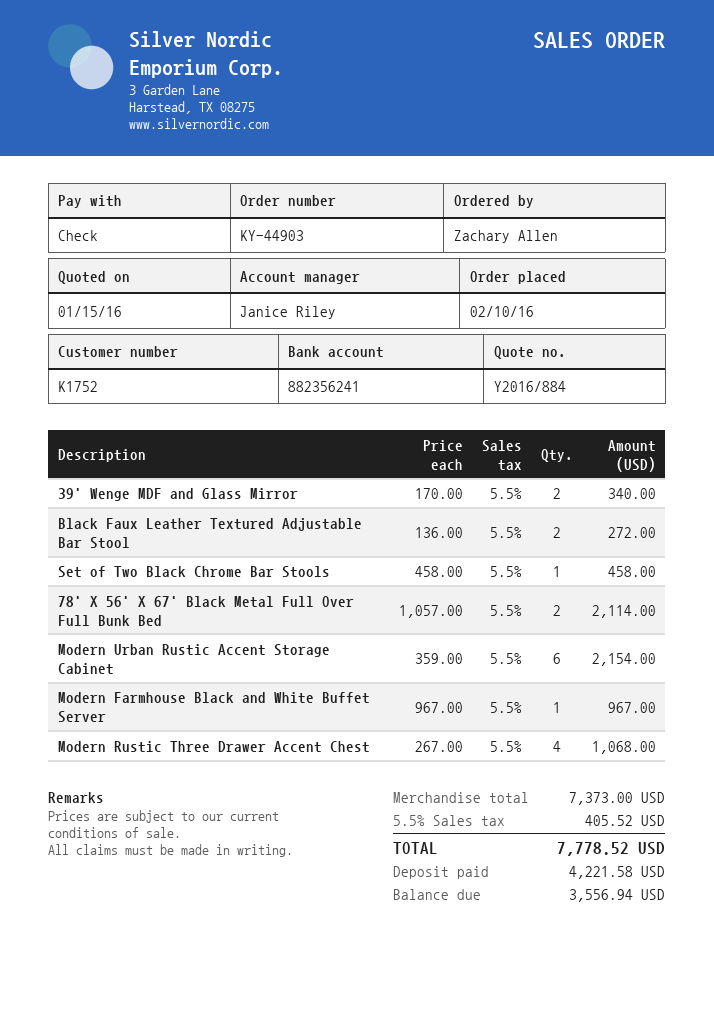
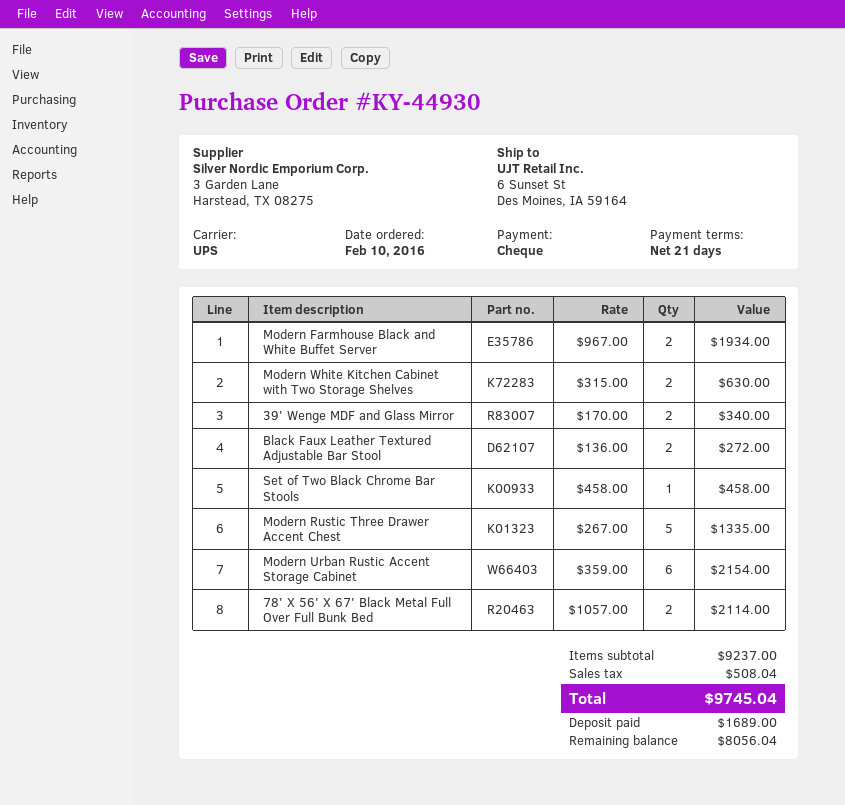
order number: KY-44903 -> KY-44930
Modern Farmhouse Black and White Buffet Server: 1 x 967.00 = 967.00 -> 2 x 967.00 = 1934.00
Modern Rustic Three Drawer Accent Chest: 4 x 267.00 = 1068.00 -> 5 x 267.00 = 1335.00
Modern White Kitchen Cabinet with Two Storage Shelves: none -> 2 x 315.00 = 630.00
subtotal: 7373.00 -> 9237.00
tax: 405.52 -> 508.04
total: 7778.52 -> 9745.04
deposit: 4221.58 -> 1689.00
balance: 3556.94 -> 8056.04

